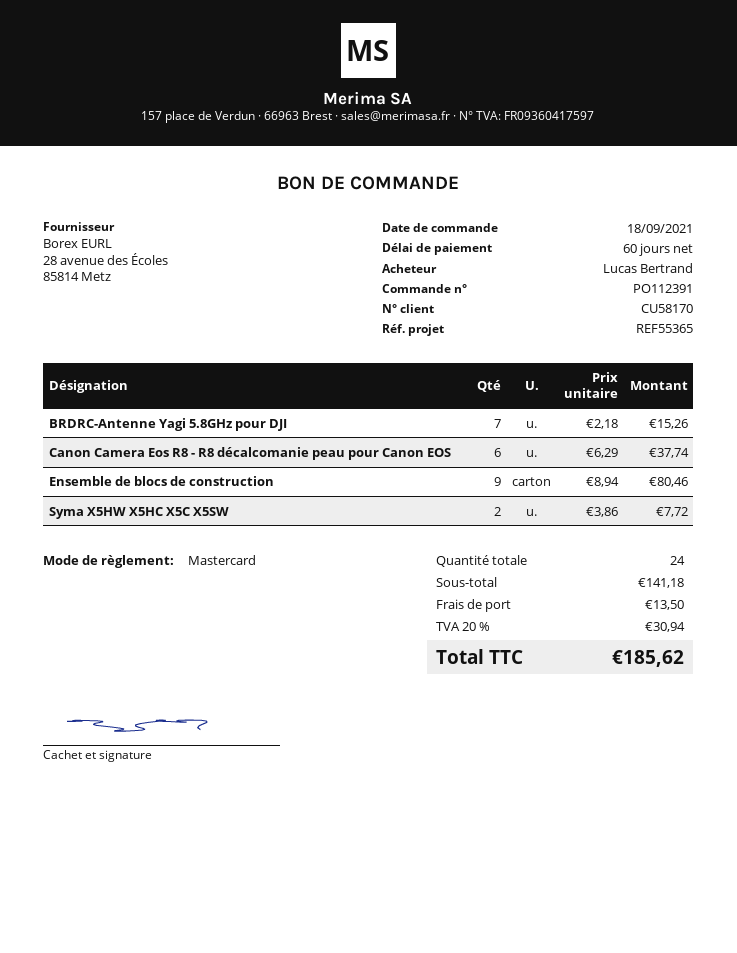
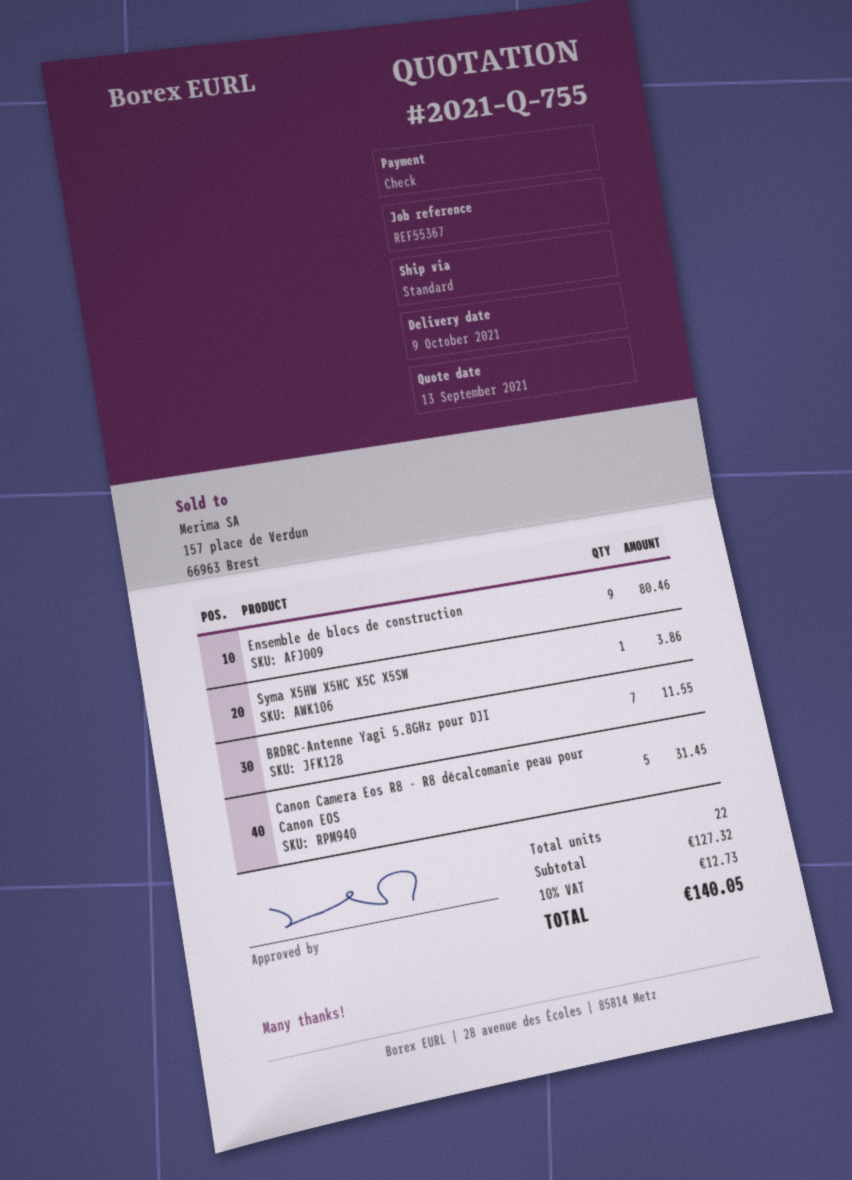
reference: REF55365 -> REF55367
payment method: Mastercard -> cheque
BRDRC-Antenne Yagi 5.8GHz pour DJI: 7 for 15.26 -> 7 for 11.55
Canon Camera Eos R8 - R8 décalcomanie peau pour Canon EOS: 6 for 37.74 -> 5 for 31.45
Syma X5HW X5HC X5C X5SW: 2 for 7.72 -> 1 for 3.86
total quantity: 24 -> 22
subtotal: 141.18 -> 127.32
shipping: 13.50 -> none
tax: 20% = 30.94 -> 10% = 12.73
total: 185.62 -> 140.05

